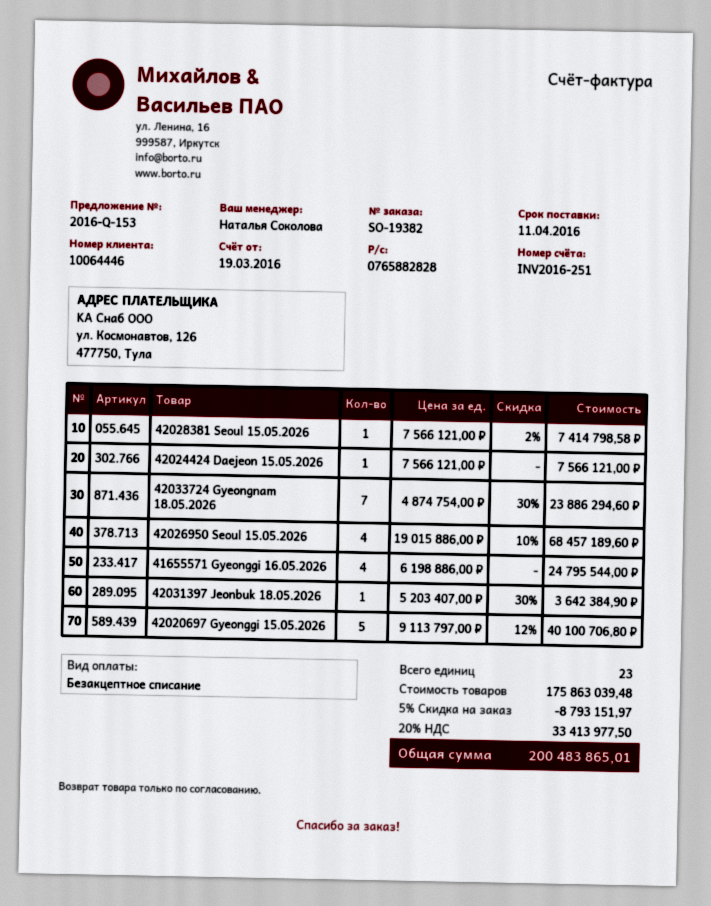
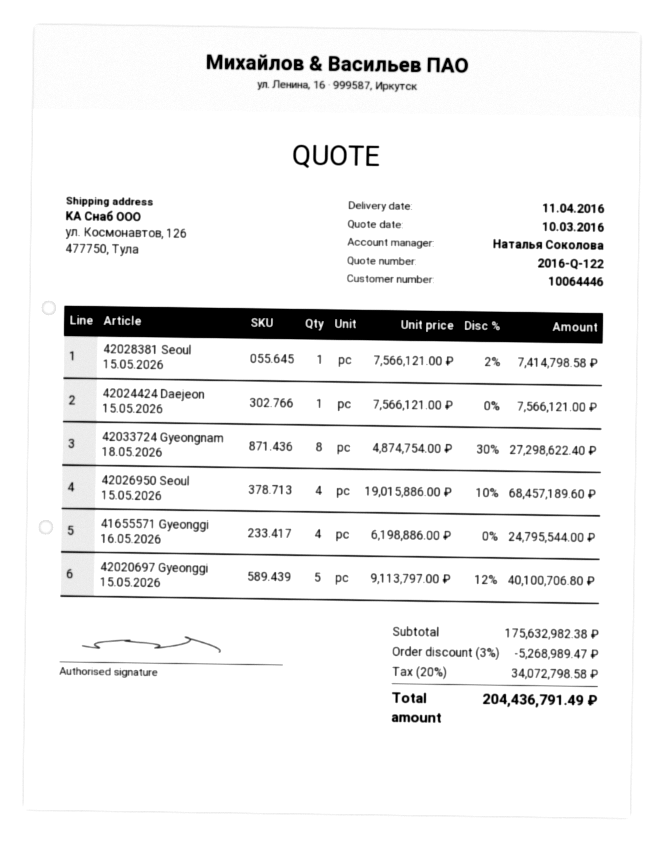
quote number: 2016-Q-153 -> 2016-Q-122
42033724 Gyeongnam 18.05.2026: 7 x 4874754.00 - 30% = 23886294.60 -> 8 x 4874754.00 - 30% = 27298622.40
42031397 Jeonbuk 18.05.2026: 1 x 5203407.00 - 30% = 3642384.90 -> none
subtotal: 175863039.48 -> 175632982.38
discount: 5% = 8793151.97 -> 3% = 5268989.47
tax: 20% = 33413977.50 -> 20% = 34072798.58
total: 200483865.01 -> 204436791.49

